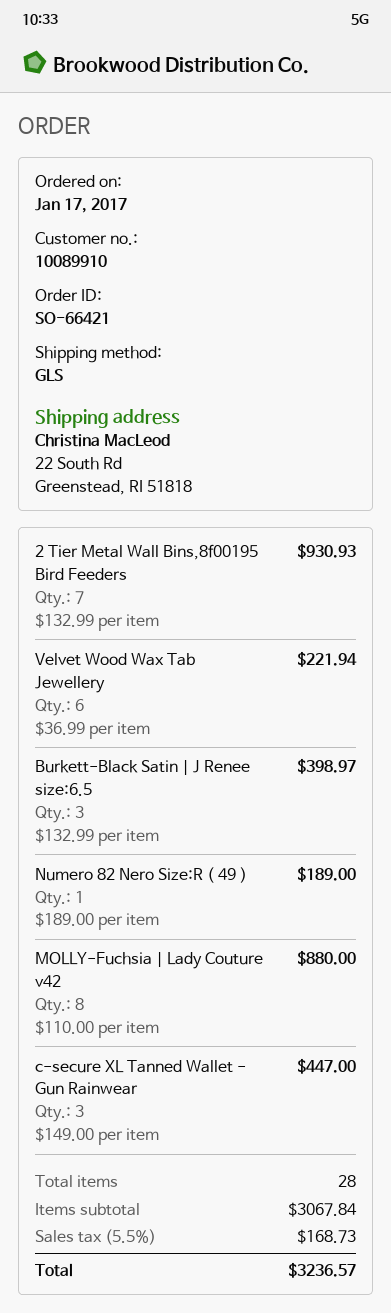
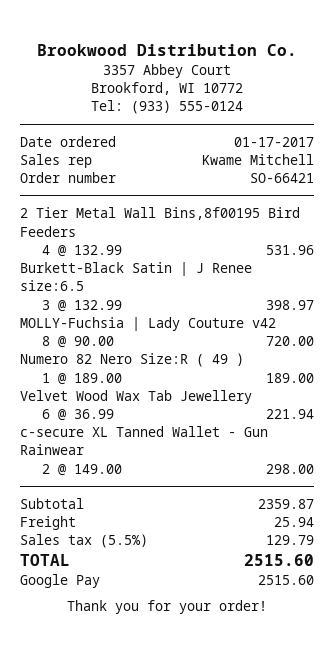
2 Tier Metal Wall Bins,8f00195 Bird Feeders: 7 x 132.99 = 930.93 -> 4 x 132.99 = 531.96
MOLLY-Fuchsia | Lady Couture v42: 8 x 110.00 = 880.00 -> 8 x 90.00 = 720.00
c-secure XL Tanned Wallet - Gun Rainwear: 3 x 149.00 = 447.00 -> 2 x 149.00 = 298.00
subtotal: 3067.84 -> 2359.87
shipping: none -> 25.94
tax: 5.5% = 168.73 -> 5.5% = 129.79
total: 3236.57 -> 2515.60

